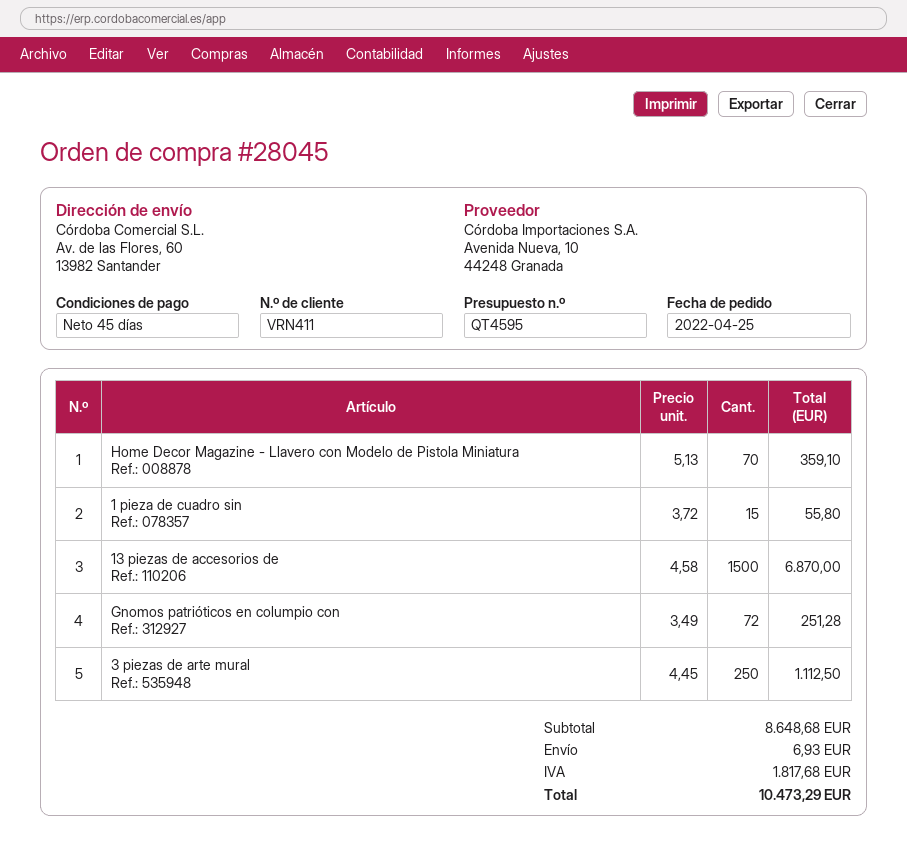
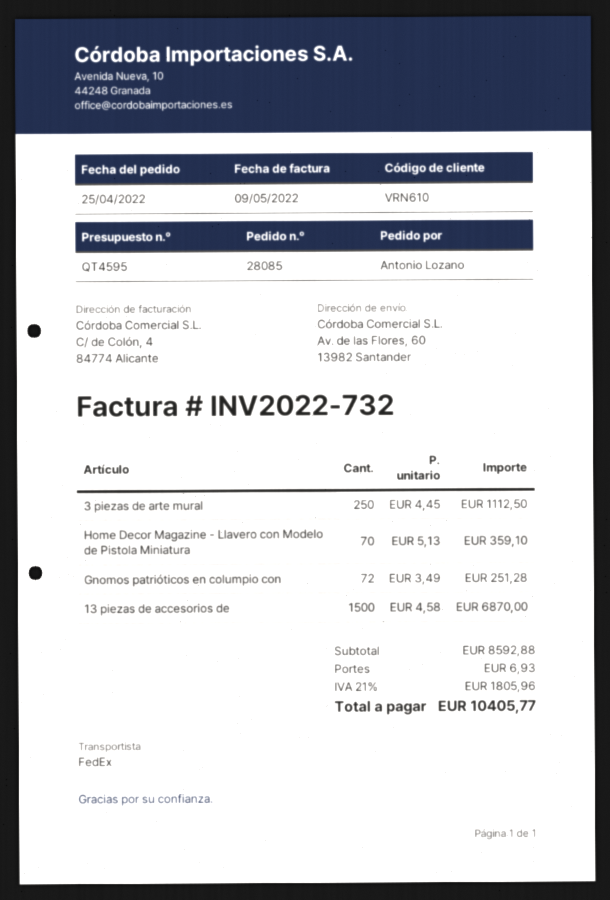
order number: 28045 -> 28085
customer number: VRN411 -> VRN610
1 pieza de cuadro sin: 15 x 3.72 = 55.80 -> none
subtotal: 8648.68 -> 8592.88
tax: 1817.68 -> 1805.96
total: 10473.29 -> 10405.77

